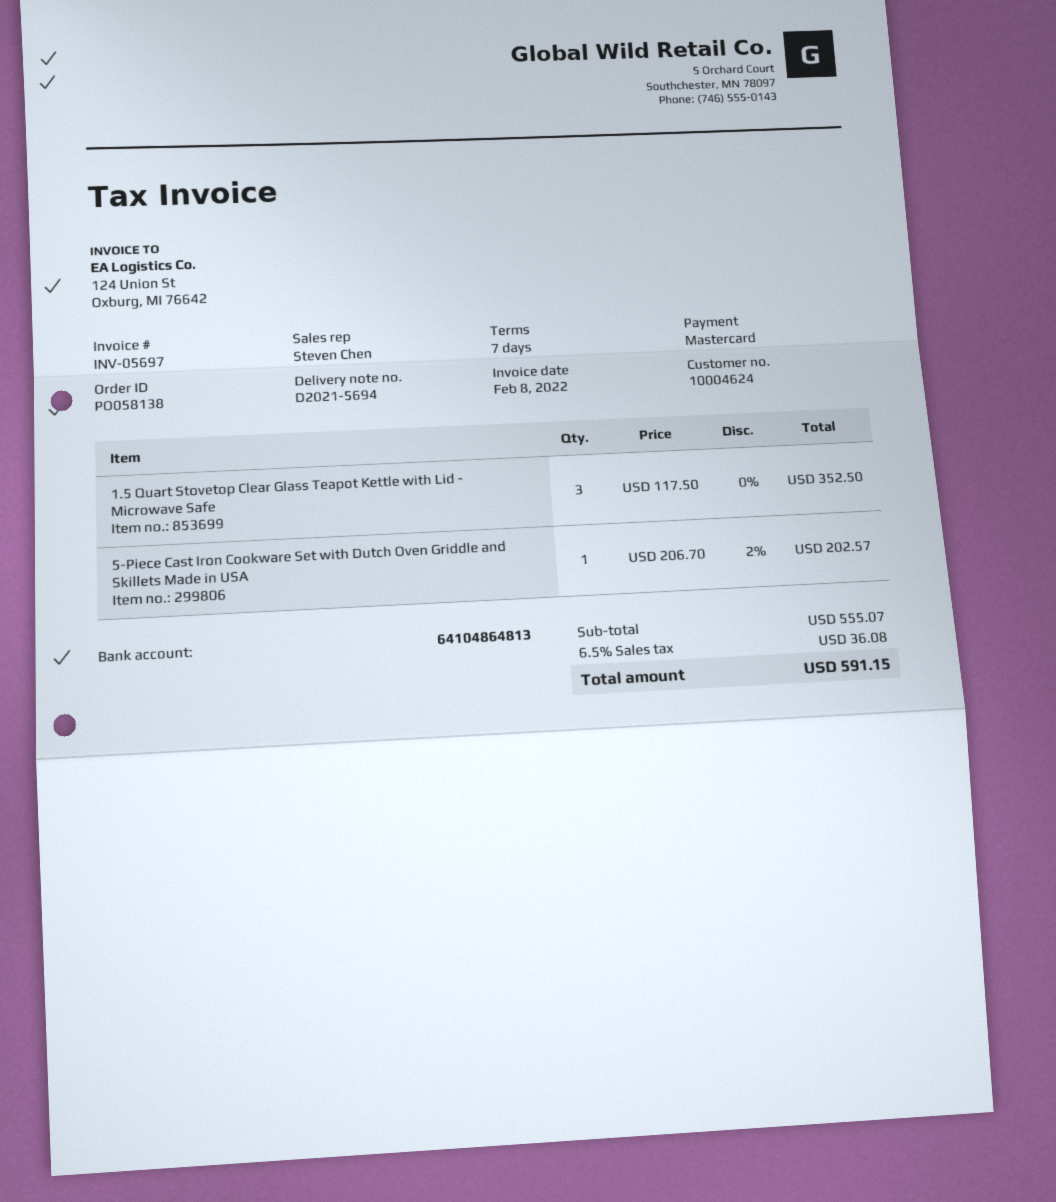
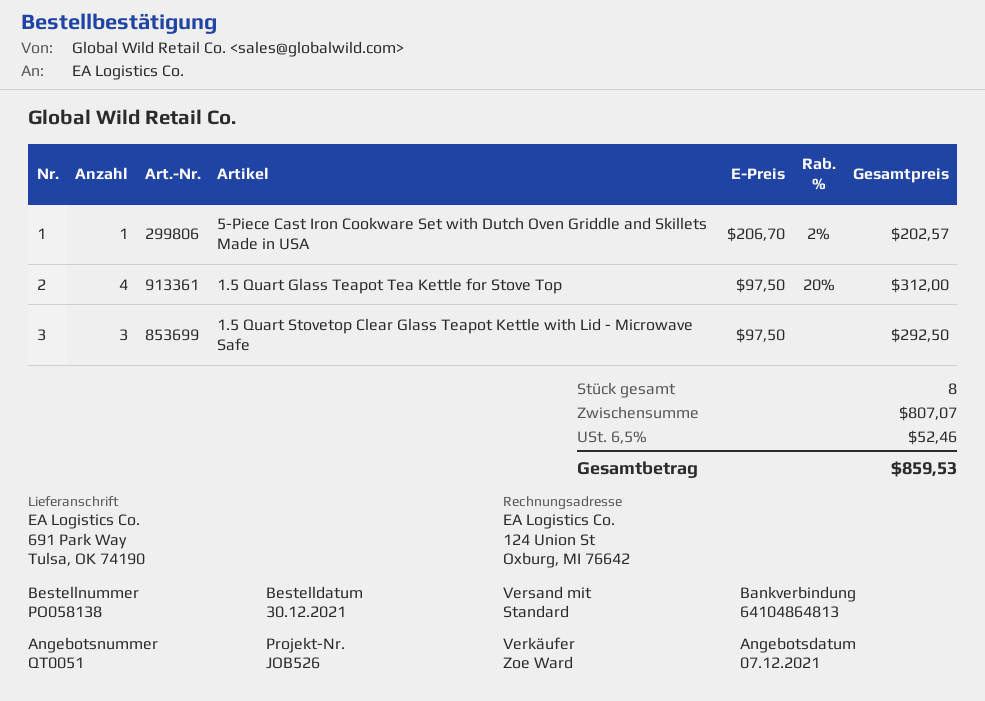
sales rep: Steven Chen -> Zoe Ward
1.5 Quart Stovetop Clear Glass Teapot Kettle with Lid - Microwave Safe: 3 x 117.50 = 352.50 -> 3 x 97.50 = 292.50
1.5 Quart Glass Teapot Tea Kettle for Stove Top: none -> 4 x 97.50 - 20% = 312.00
subtotal: 555.07 -> 807.07
tax: 6.5% = 36.08 -> 6.5% = 52.46
total: 591.15 -> 859.53

